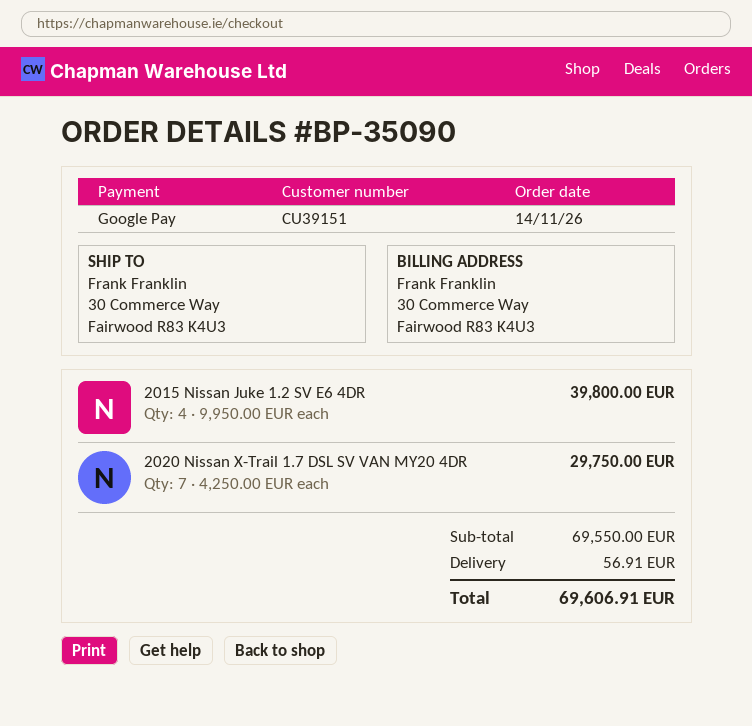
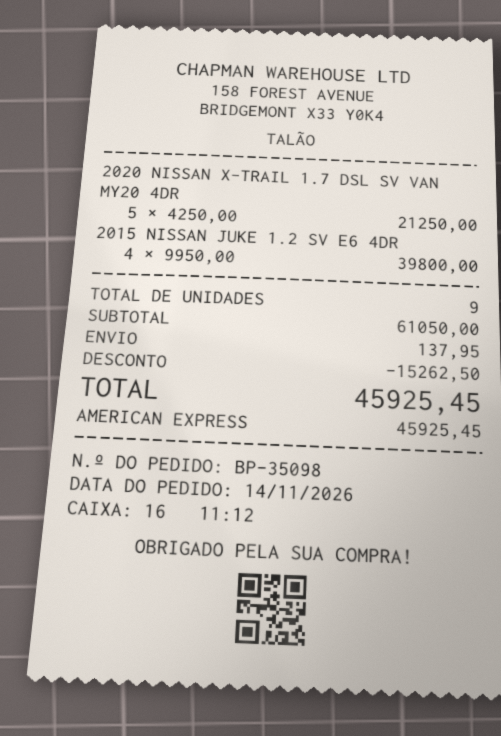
order number: BP-35090 -> BP-35098
payment method: Google Pay -> American Express
2020 Nissan X-Trail 1.7 DSL SV VAN MY20 4DR: 7 x 4250.00 = 29750.00 -> 5 x 4250.00 = 21250.00
subtotal: 69550.00 -> 61050.00
discount: none -> 15262.50
shipping: 56.91 -> 137.95
total: 69606.91 -> 45925.45

